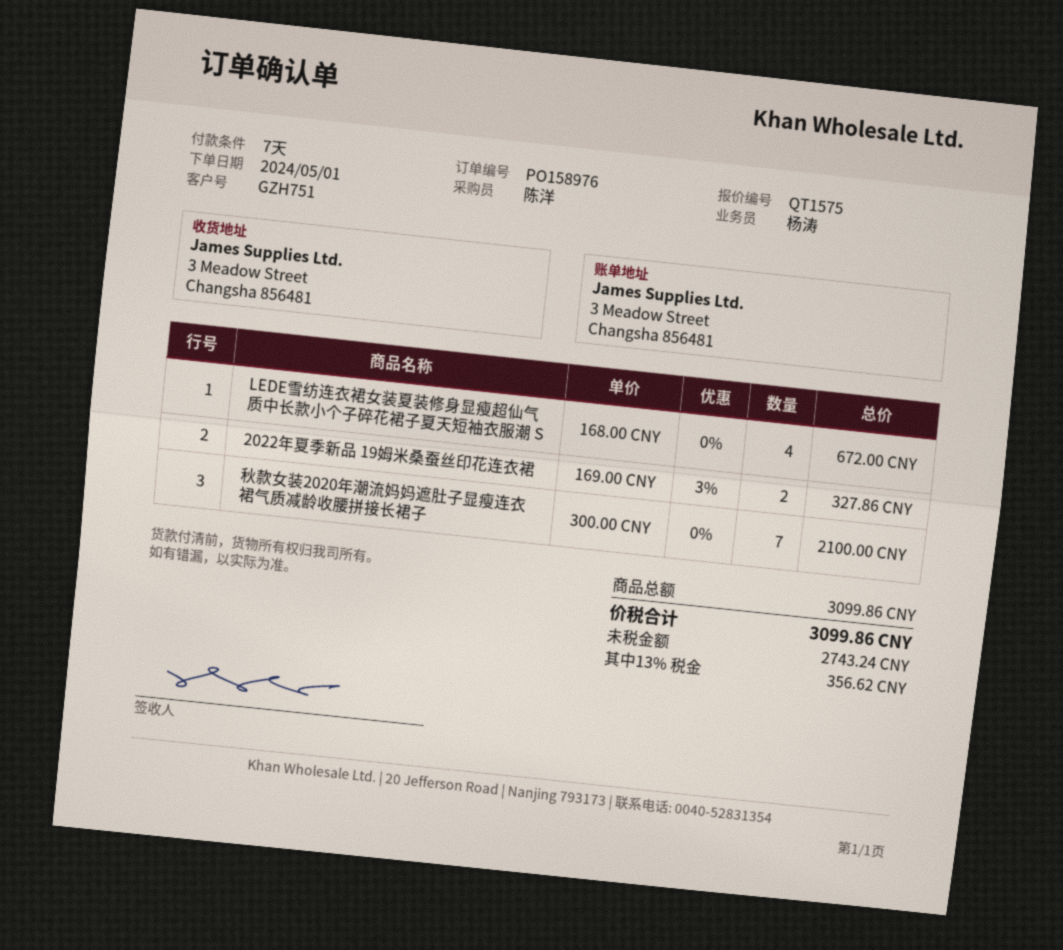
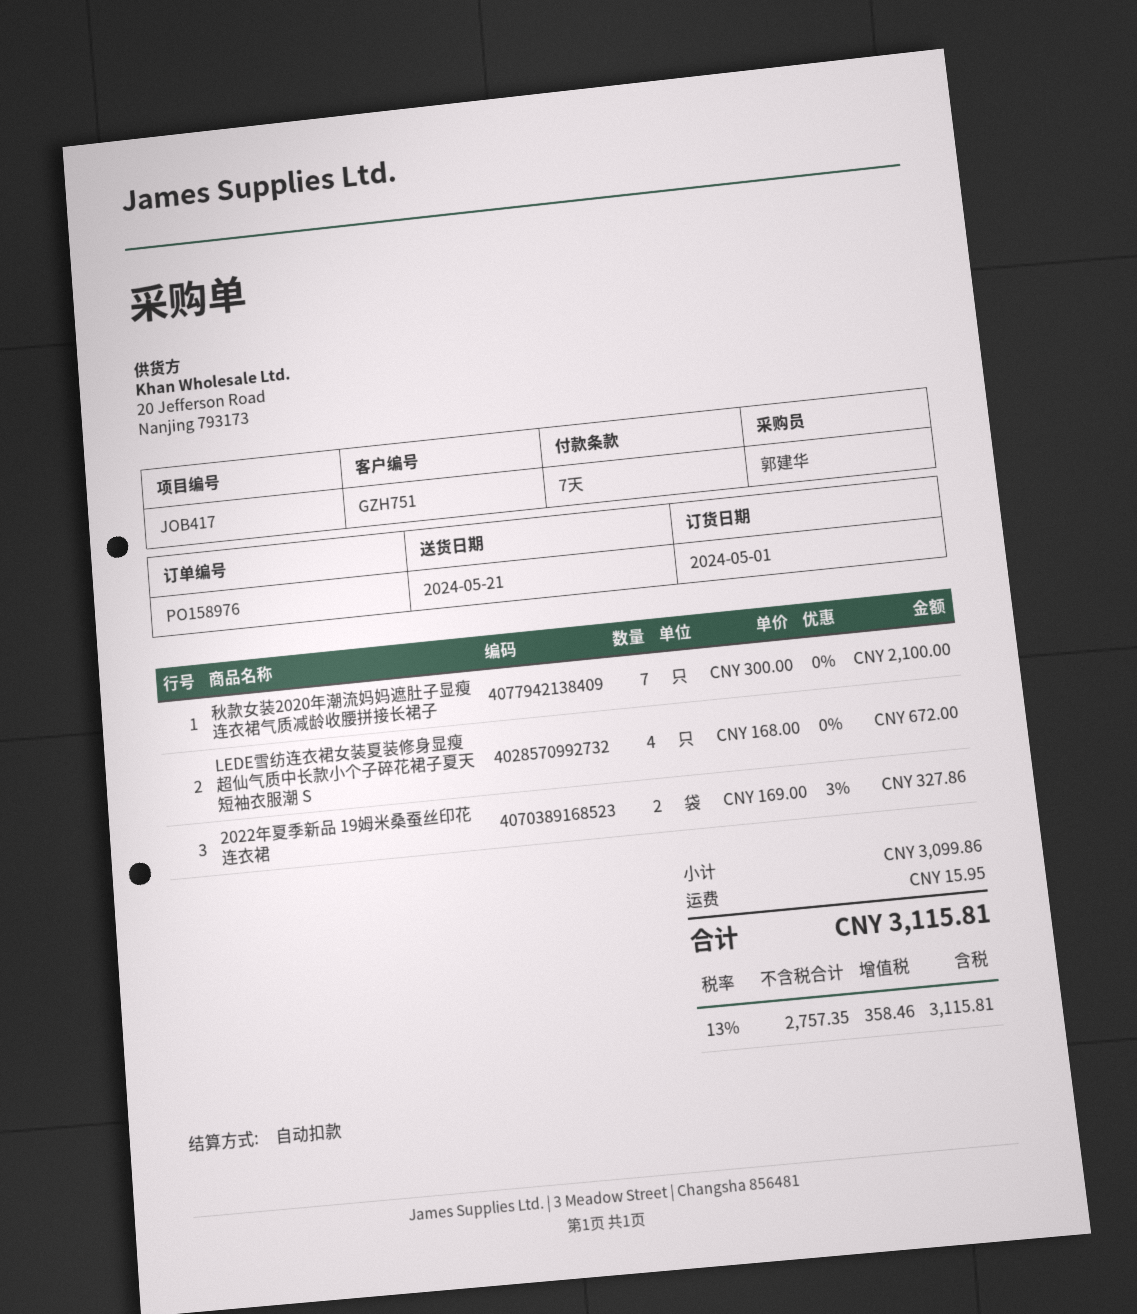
ordered by: 陈洋 -> 郭建华
shipping: none -> 15.95
net: 2743.24 -> 2757.35
tax: 13% = 356.62 -> 13% = 358.46
total: 3099.86 -> 3115.81

